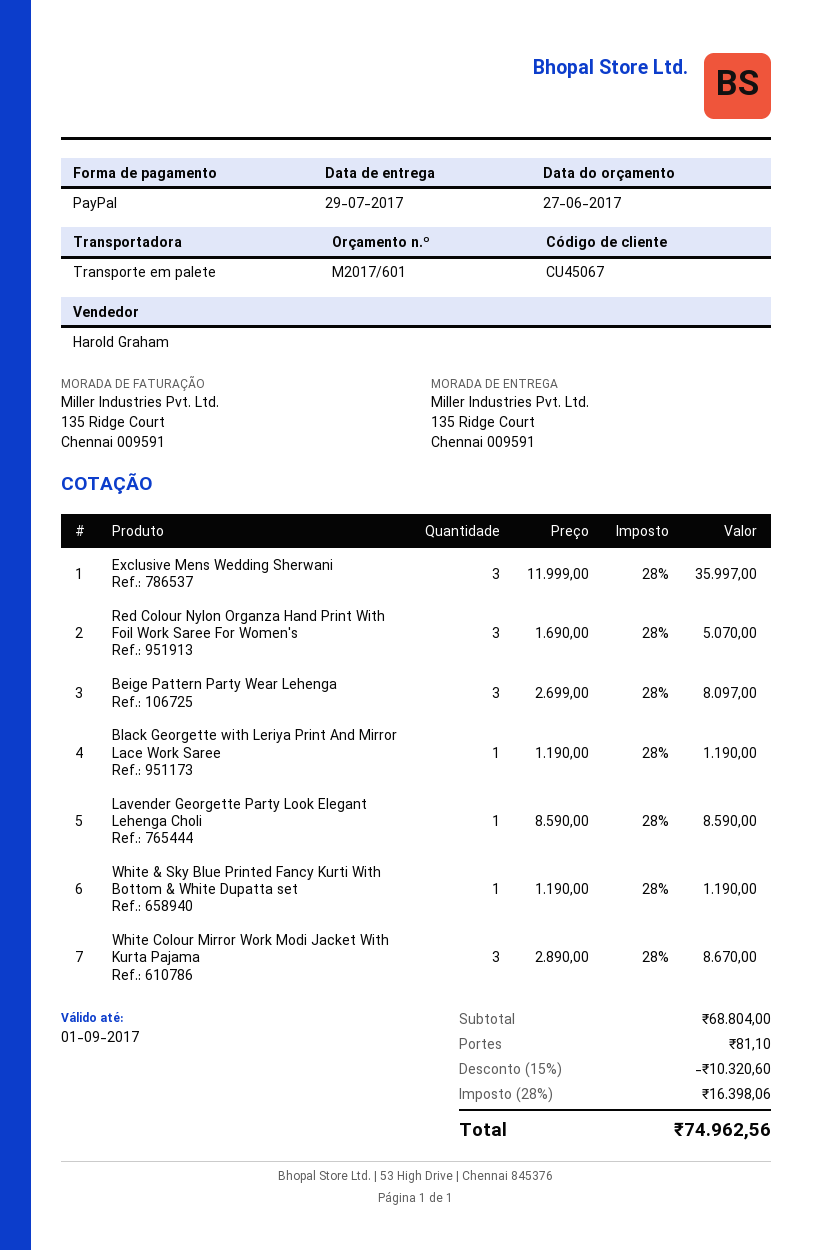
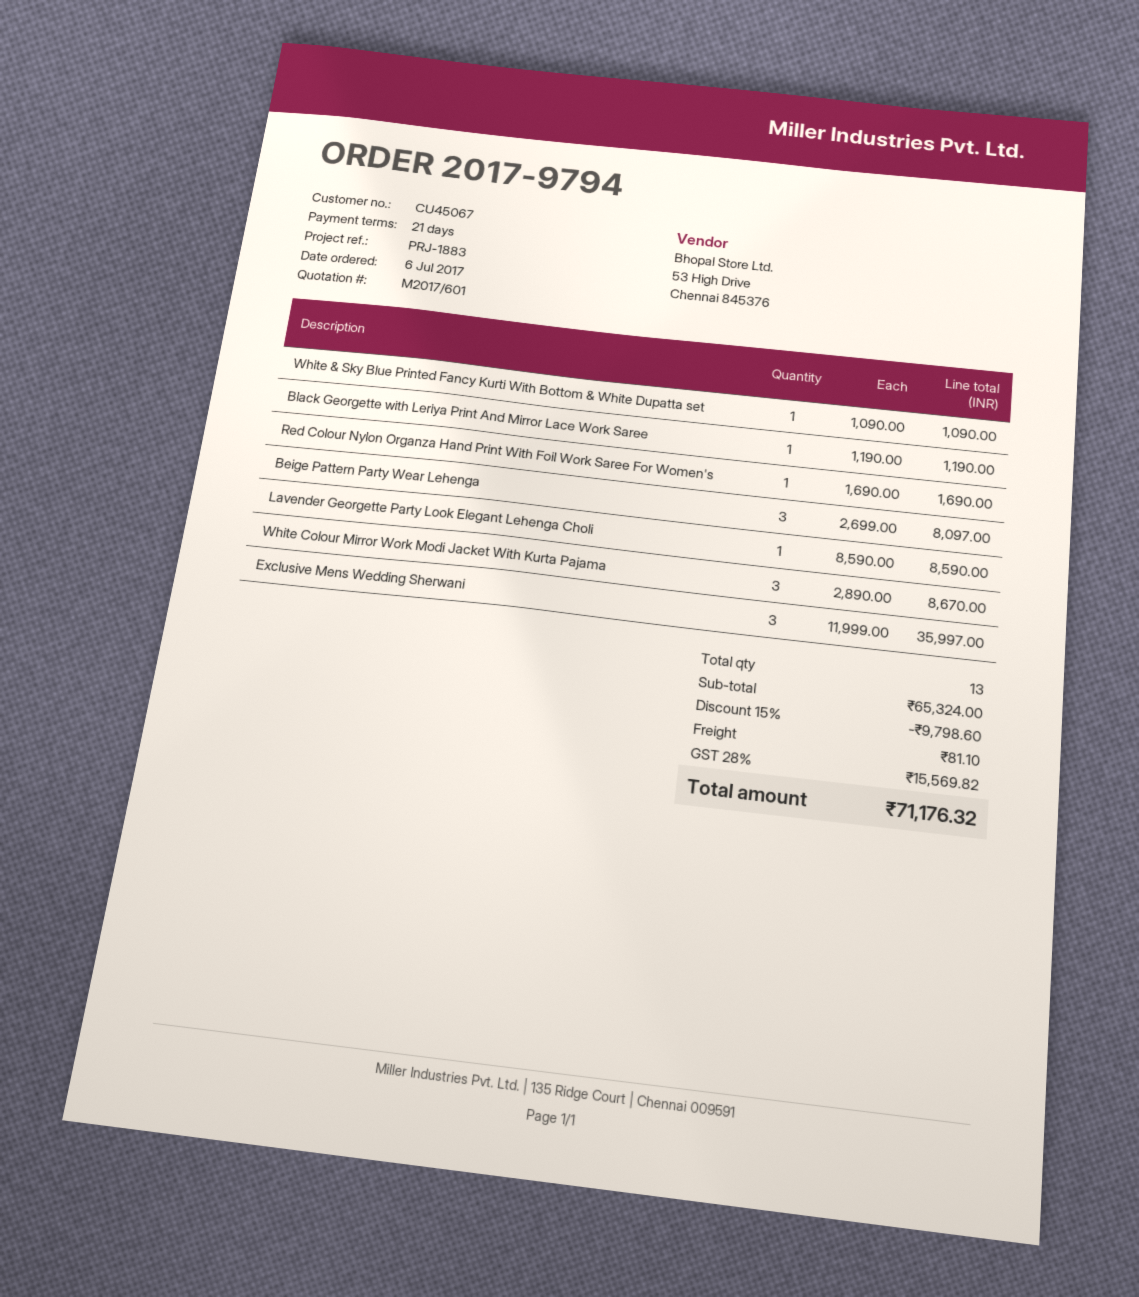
Red Colour Nylon Organza Hand Print With Foil Work Saree For Women's: 3 x 1690.00 = 5070.00 -> 1 x 1690.00 = 1690.00
White & Sky Blue Printed Fancy Kurti With Bottom & White Dupatta set: 1 x 1190.00 = 1190.00 -> 1 x 1090.00 = 1090.00
subtotal: 68804.00 -> 65324.00
discount: 15% = 10320.60 -> 15% = 9798.60
tax: 28% = 16398.06 -> 28% = 15569.82
total: 74962.56 -> 71176.32

